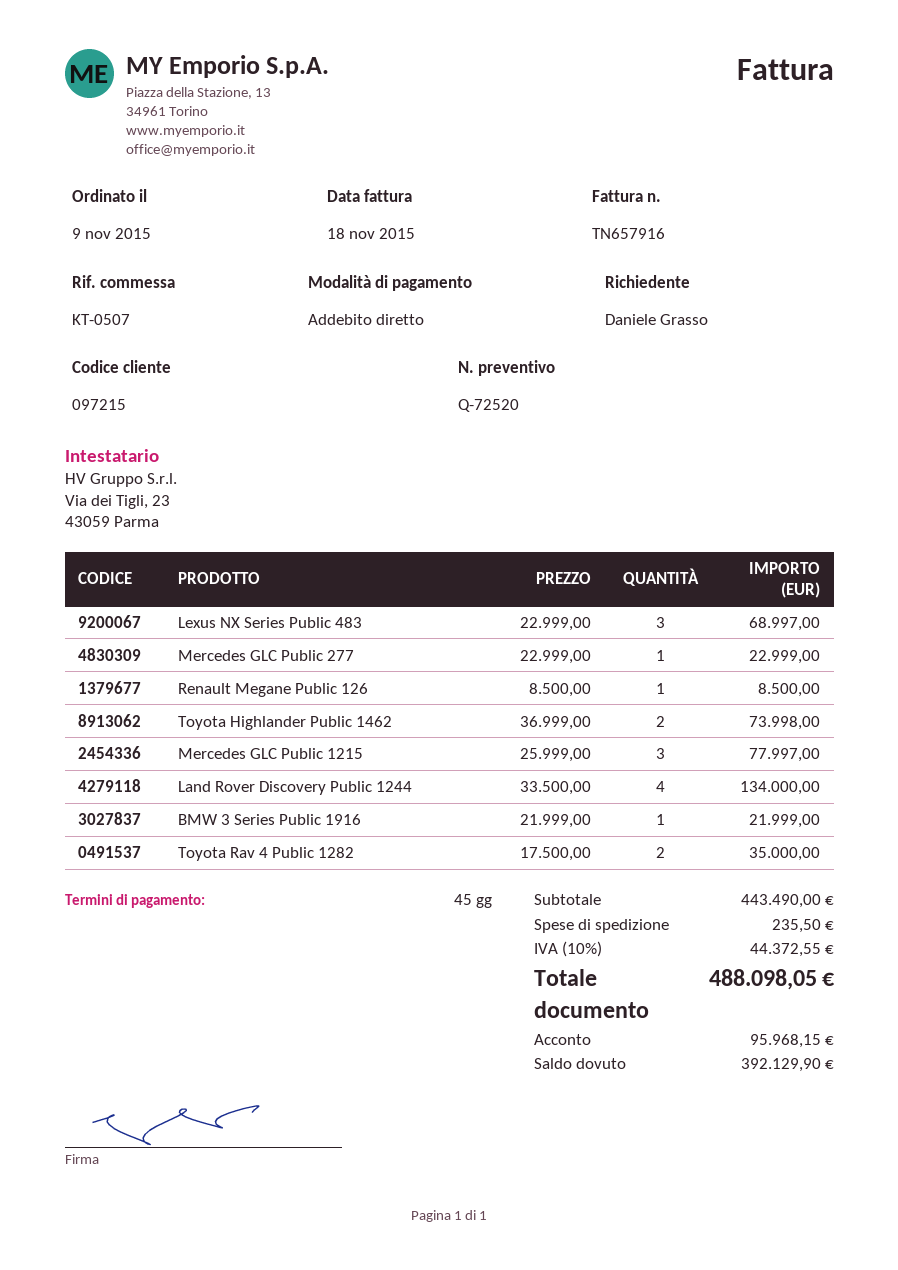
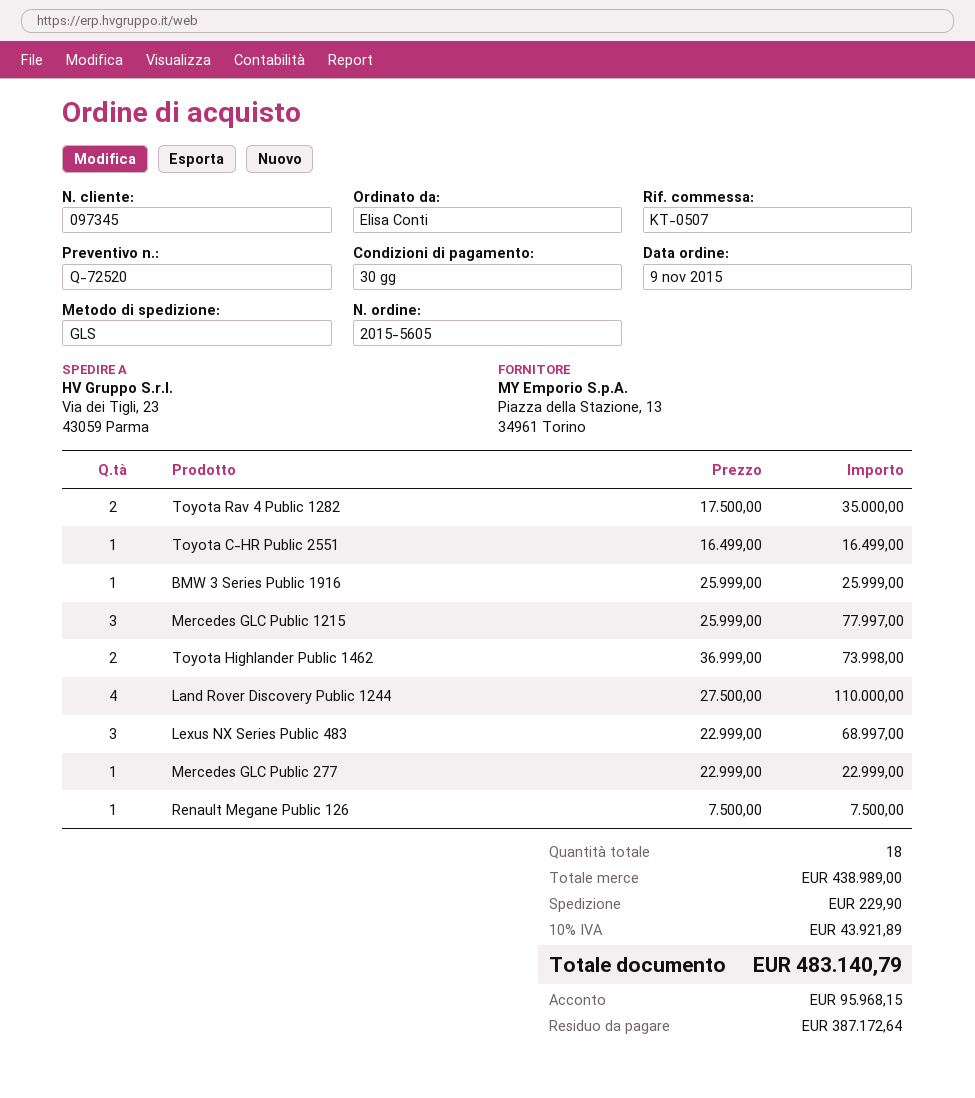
payment terms: 45 days -> 30 days
customer number: 097215 -> 097345
ordered by: Daniele Grasso -> Elisa Conti
Renault Megane Public 126: 1 x 8500.00 = 8500.00 -> 1 x 7500.00 = 7500.00
Land Rover Discovery Public 1244: 4 x 33500.00 = 134000.00 -> 4 x 27500.00 = 110000.00
BMW 3 Series Public 1916: 1 x 21999.00 = 21999.00 -> 1 x 25999.00 = 25999.00
Toyota C-HR Public 2551: none -> 1 x 16499.00 = 16499.00
subtotal: 443490.00 -> 438989.00
shipping: 235.50 -> 229.90
tax: 10% = 44372.55 -> 10% = 43921.89
total: 488098.05 -> 483140.79
balance: 392129.90 -> 387172.64

